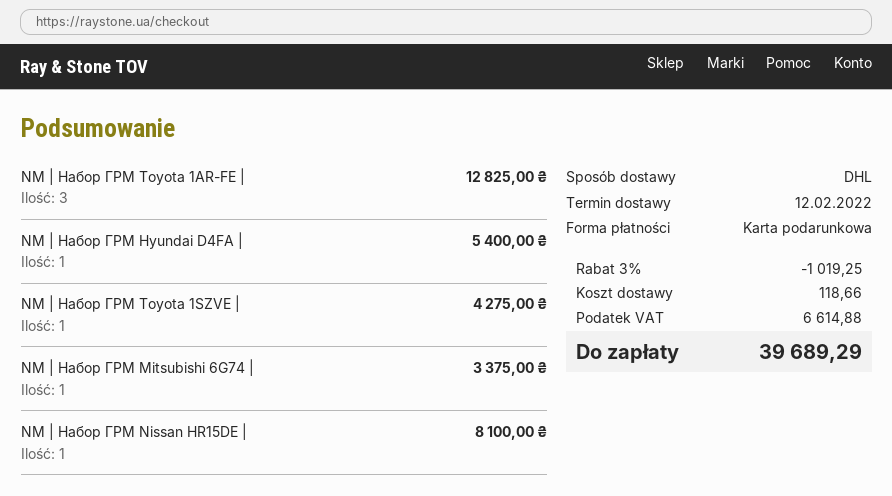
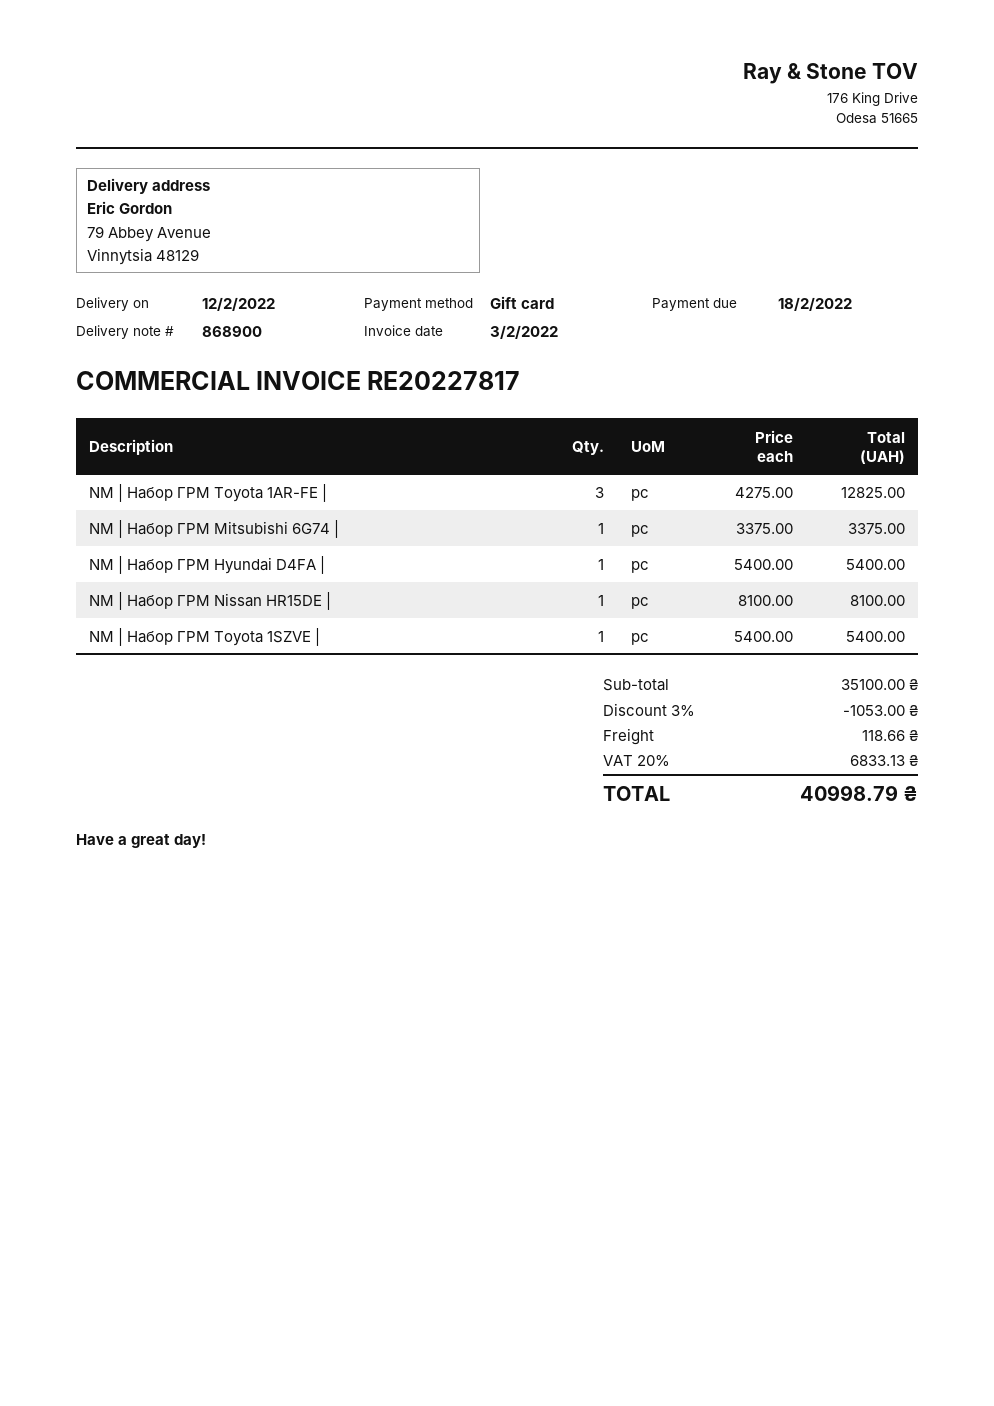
NM | Набор ГРМ Toyota 1SZVE |: 1 for 4275.00 -> 1 for 5400.00
discount: 3% = 1019.25 -> 3% = 1053.00
tax: 6614.88 -> 6833.13
total: 39689.29 -> 40998.79

